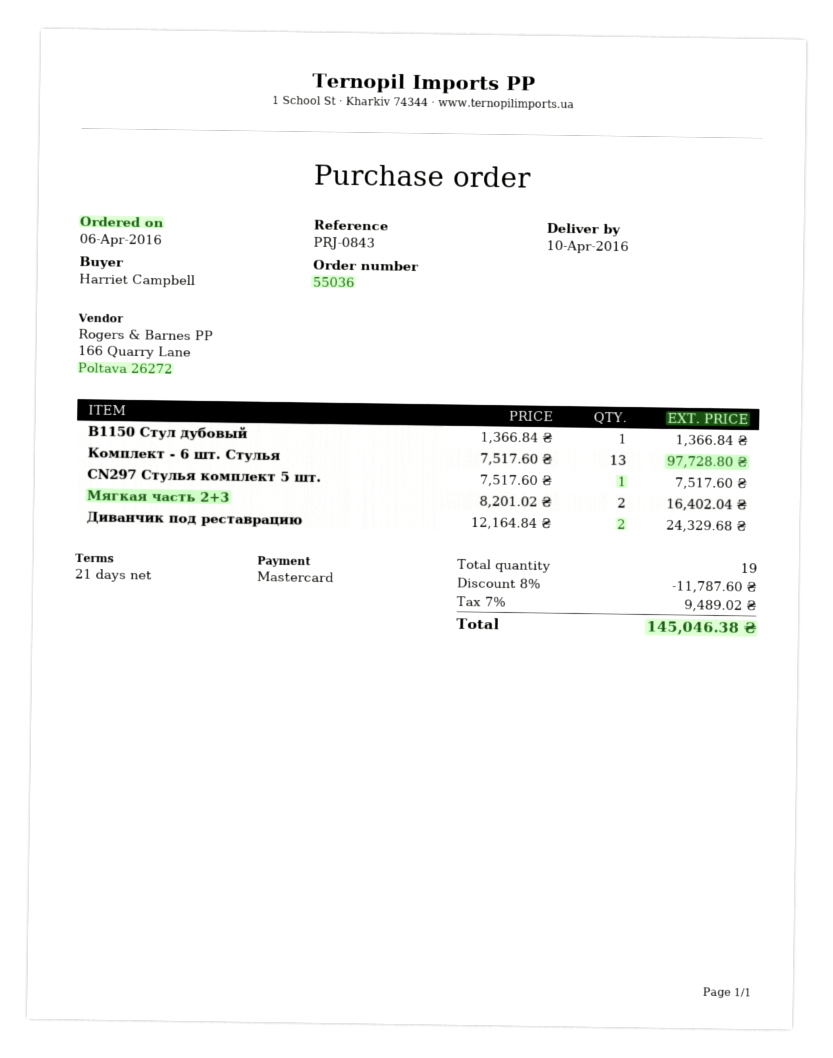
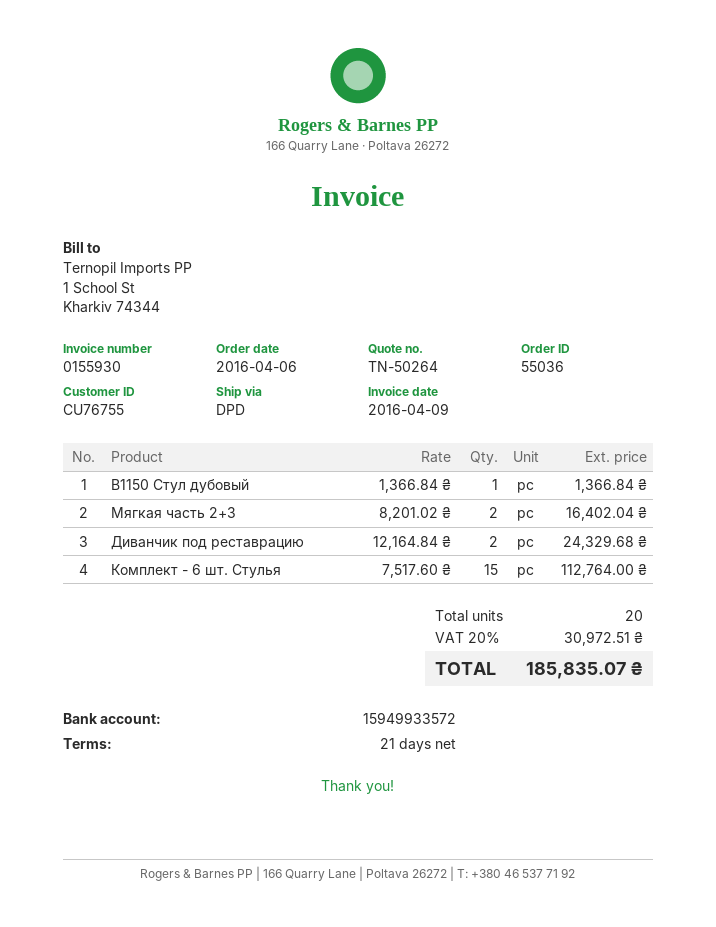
Комплект - 6 шт. Стулья: 13 x 7517.60 = 97728.80 -> 15 x 7517.60 = 112764.00
CN297 Стулья комплект 5 шт.: 1 x 7517.60 = 7517.60 -> none
total quantity: 19 -> 20
discount: 8% = 11787.60 -> none
tax: 7% = 9489.02 -> 20% = 30972.51
total: 145046.38 -> 185835.07

